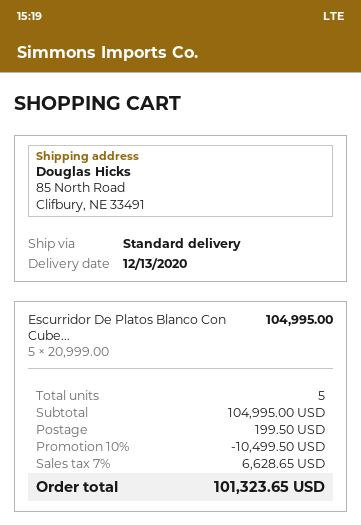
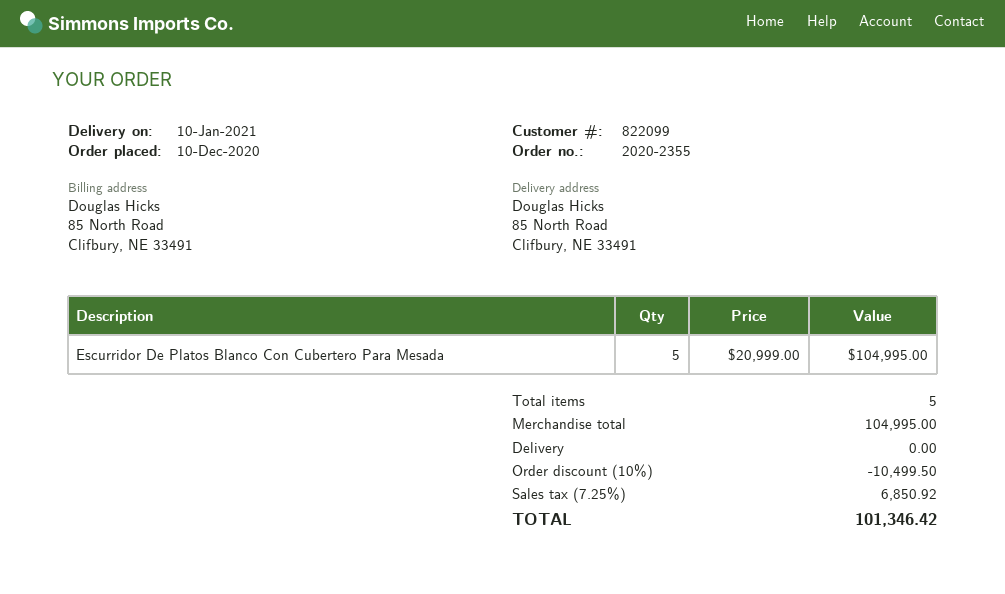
delivery date: 2020-12-13 -> 2021-01-10
shipping: 199.50 -> 0.00
tax: 7% = 6628.65 -> 7.25% = 6850.92
total: 101323.65 -> 101346.42

